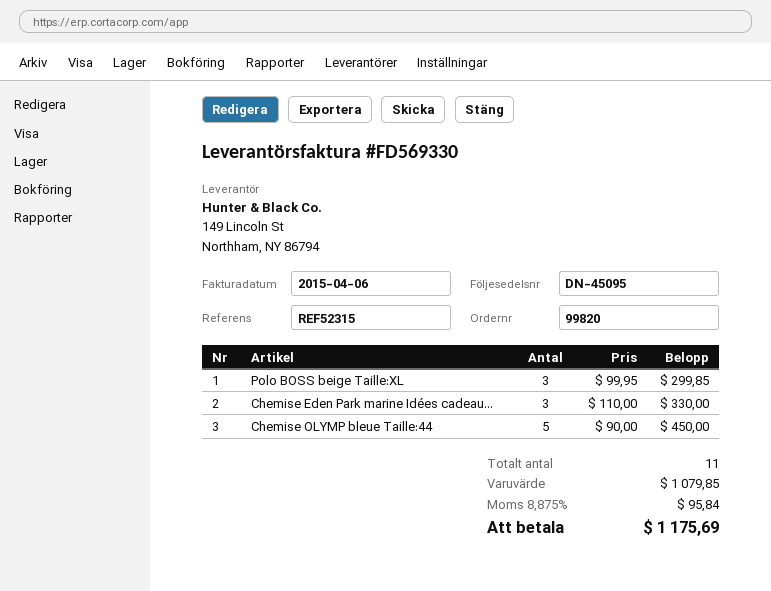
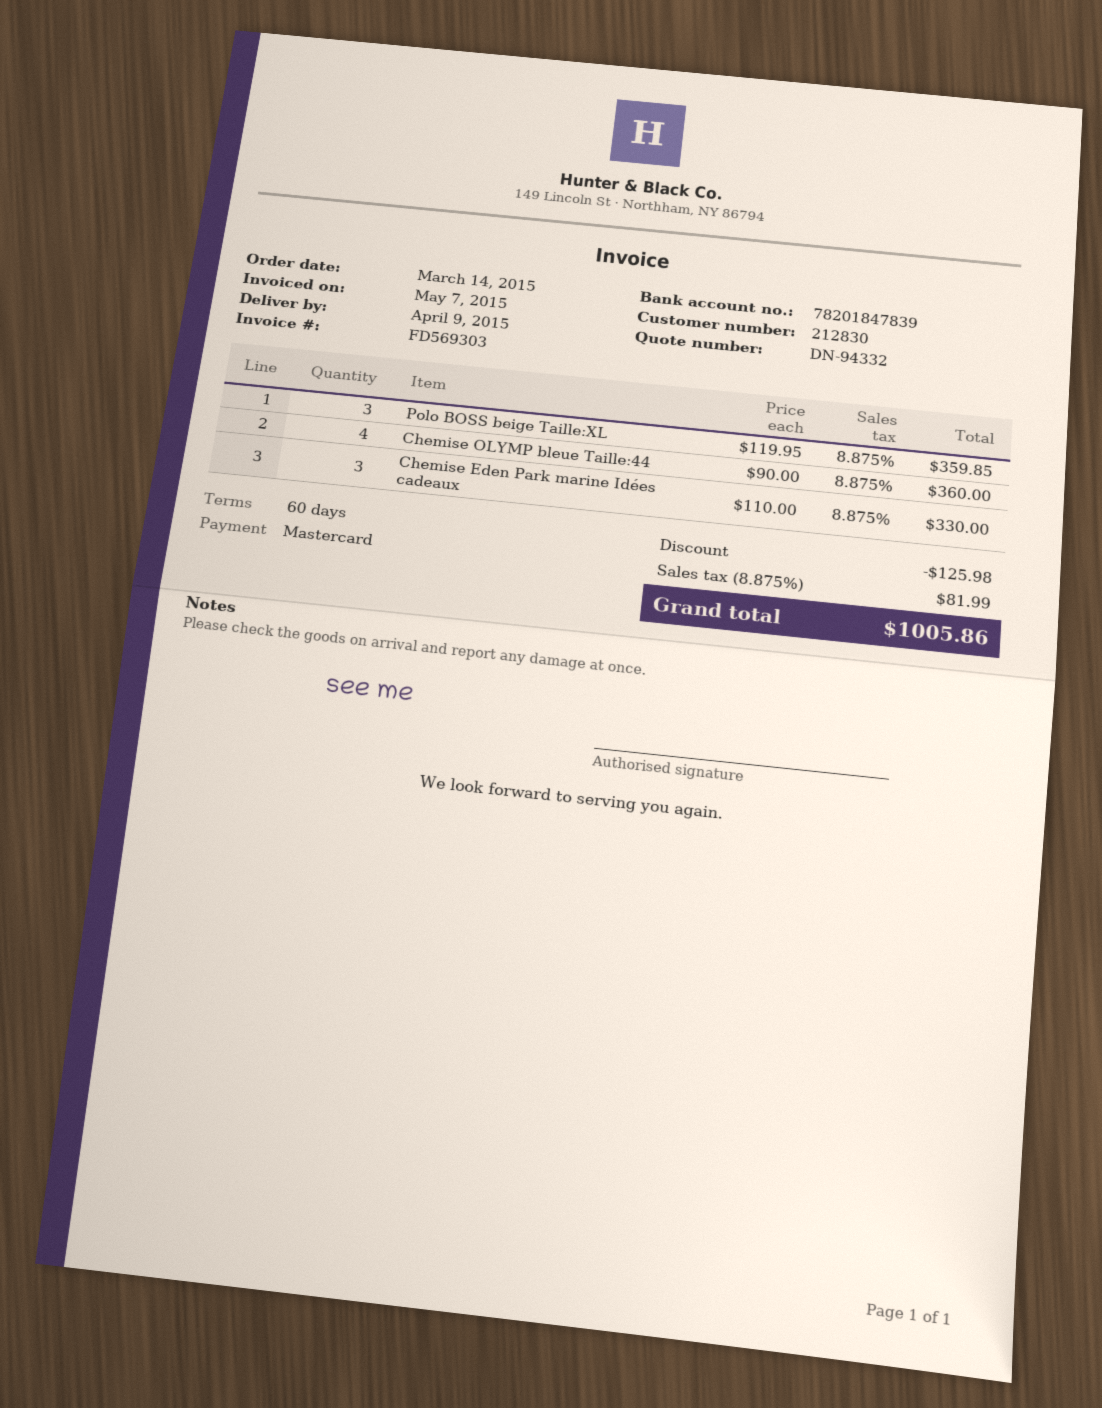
invoice number: FD569330 -> FD569303
invoice date: 2015-04-06 -> 2015-05-07
Polo BOSS beige Taille:XL: 3 x 99.95 = 299.85 -> 3 x 119.95 = 359.85
Chemise OLYMP bleue Taille:44: 5 x 90.00 = 450.00 -> 4 x 90.00 = 360.00
discount: none -> 125.98
tax: 8.875% = 95.84 -> 8.875% = 81.99
total: 1175.69 -> 1005.86

